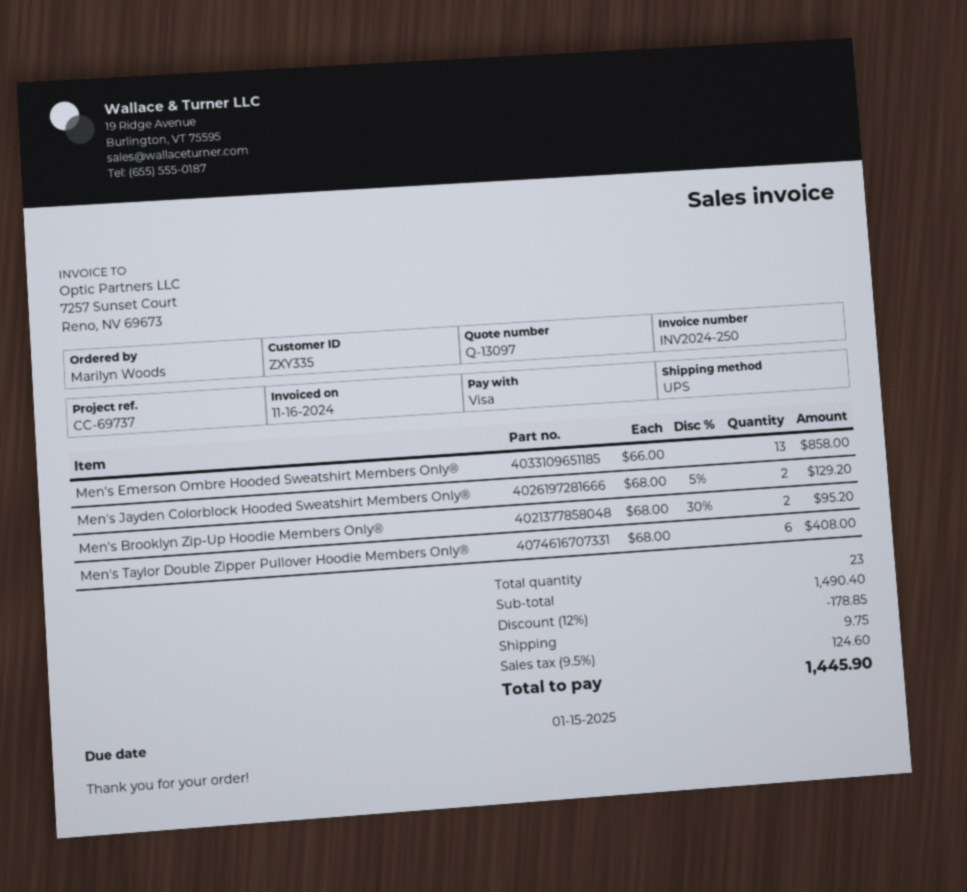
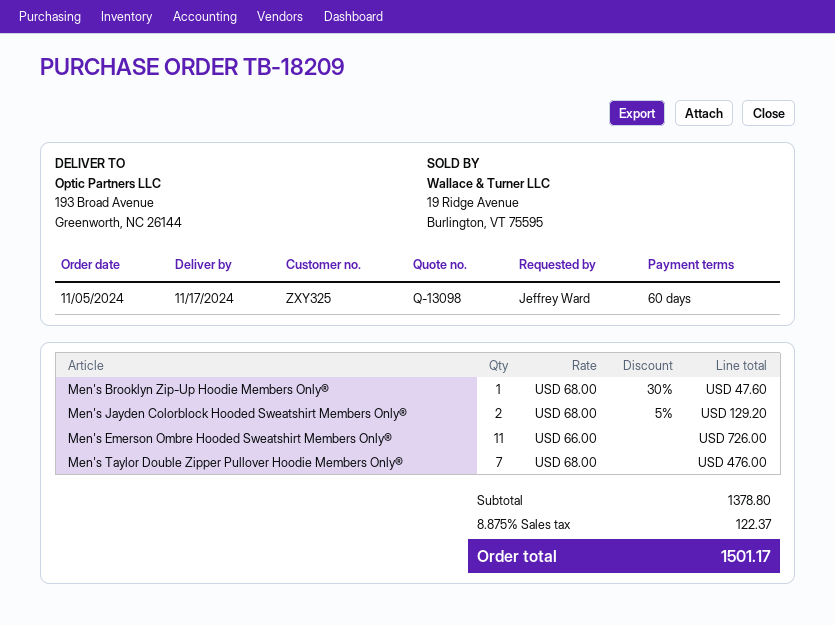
quote number: Q-13097 -> Q-13098
customer number: ZXY335 -> ZXY325
ordered by: Marilyn Woods -> Jeffrey Ward
Men's Emerson Ombre Hooded Sweatshirt Members Only®: 13 x 66.00 = 858.00 -> 11 x 66.00 = 726.00
Men's Brooklyn Zip-Up Hoodie Members Only®: 2 x 68.00 - 30% = 95.20 -> 1 x 68.00 - 30% = 47.60
Men's Taylor Double Zipper Pullover Hoodie Members Only®: 6 x 68.00 = 408.00 -> 7 x 68.00 = 476.00
subtotal: 1490.40 -> 1378.80
discount: 12% = 178.85 -> none
shipping: 9.75 -> none
tax: 9.5% = 124.60 -> 8.875% = 122.37
total: 1445.90 -> 1501.17

